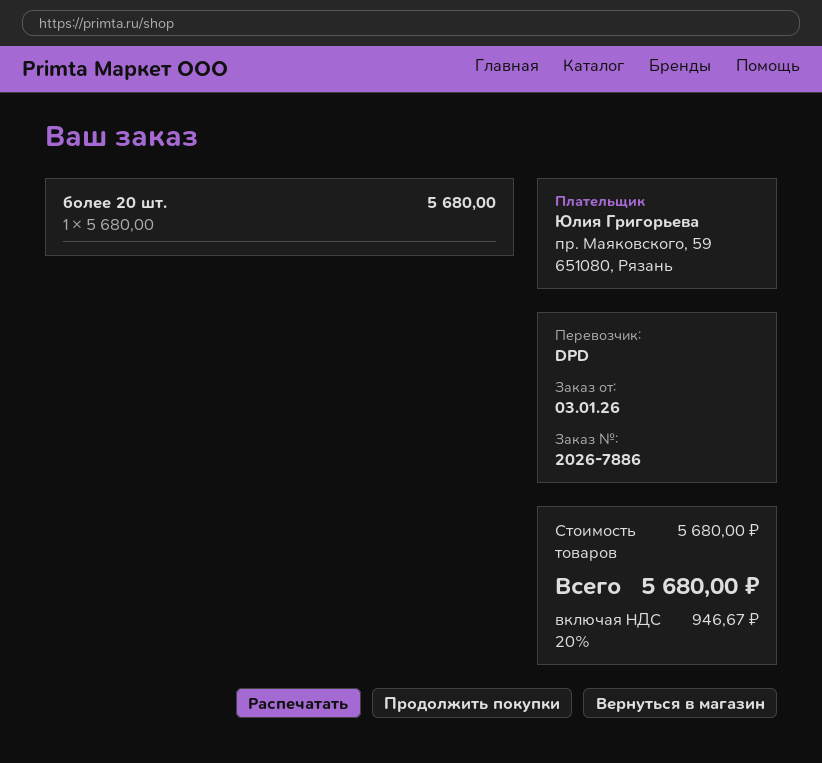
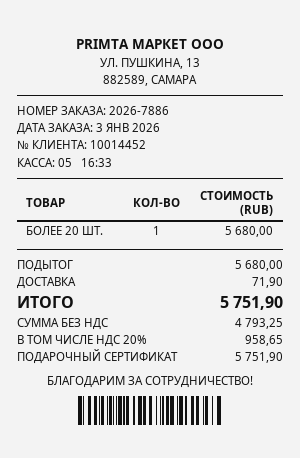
shipping: none -> 71.90
tax: 20% = 946.67 -> 20% = 958.65
total: 5680.00 -> 5751.90

